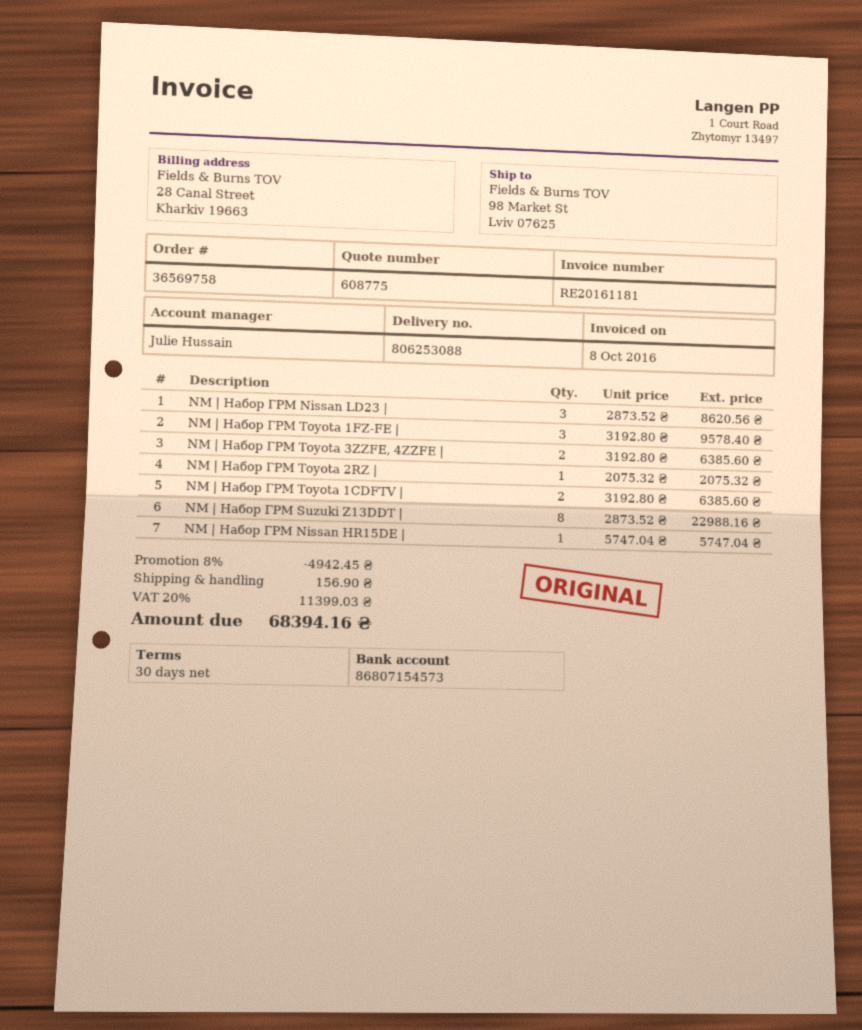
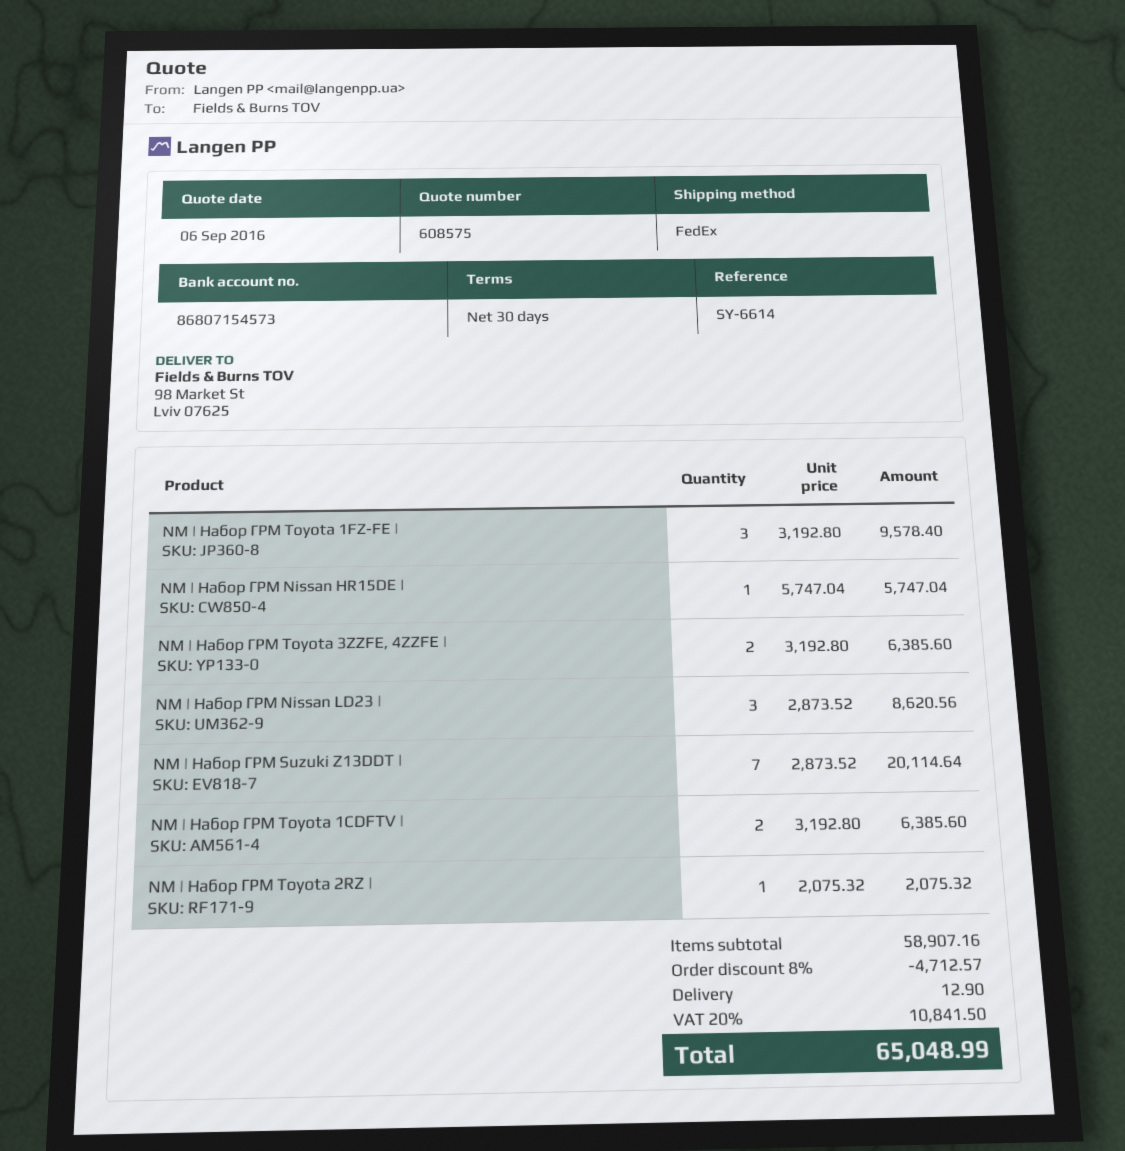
quote number: 608775 -> 608575
NM | Набор ГРМ Suzuki Z13DDT |: 8 x 2873.52 = 22988.16 -> 7 x 2873.52 = 20114.64
discount: 8% = 4942.45 -> 8% = 4712.57
shipping: 156.90 -> 12.90
tax: 20% = 11399.03 -> 20% = 10841.50
total: 68394.16 -> 65048.99

